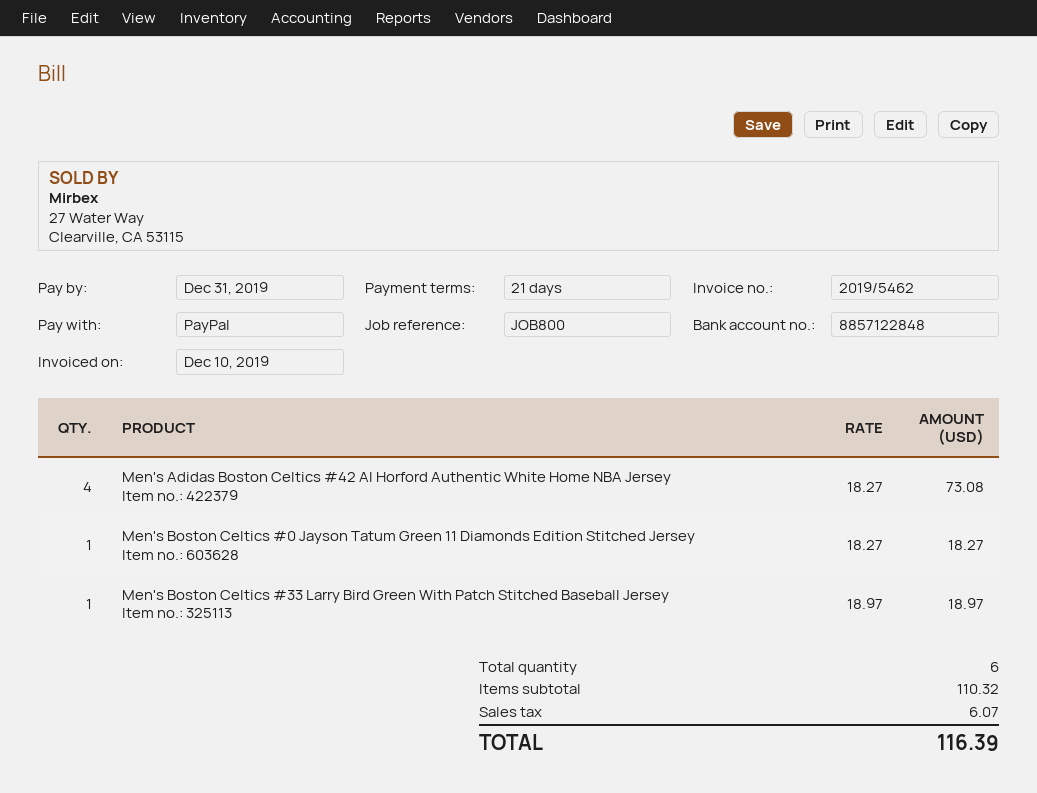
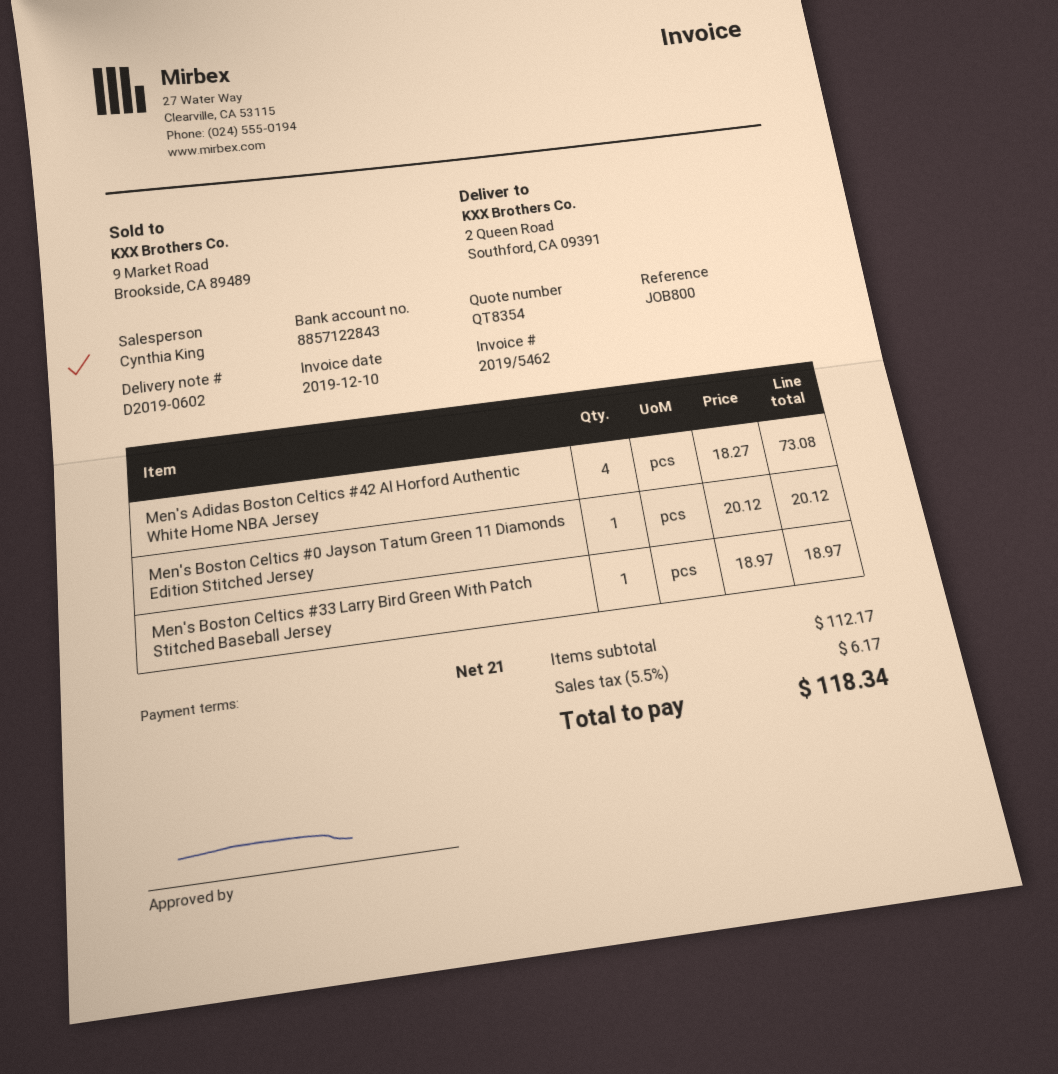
bank account: 8857122848 -> 8857122843
Men's Boston Celtics #0 Jayson Tatum Green 11 Diamonds Edition Stitched Jersey: 1 x 18.27 = 18.27 -> 1 x 20.12 = 20.12
subtotal: 110.32 -> 112.17
tax: 6.07 -> 6.17
total: 116.39 -> 118.34

